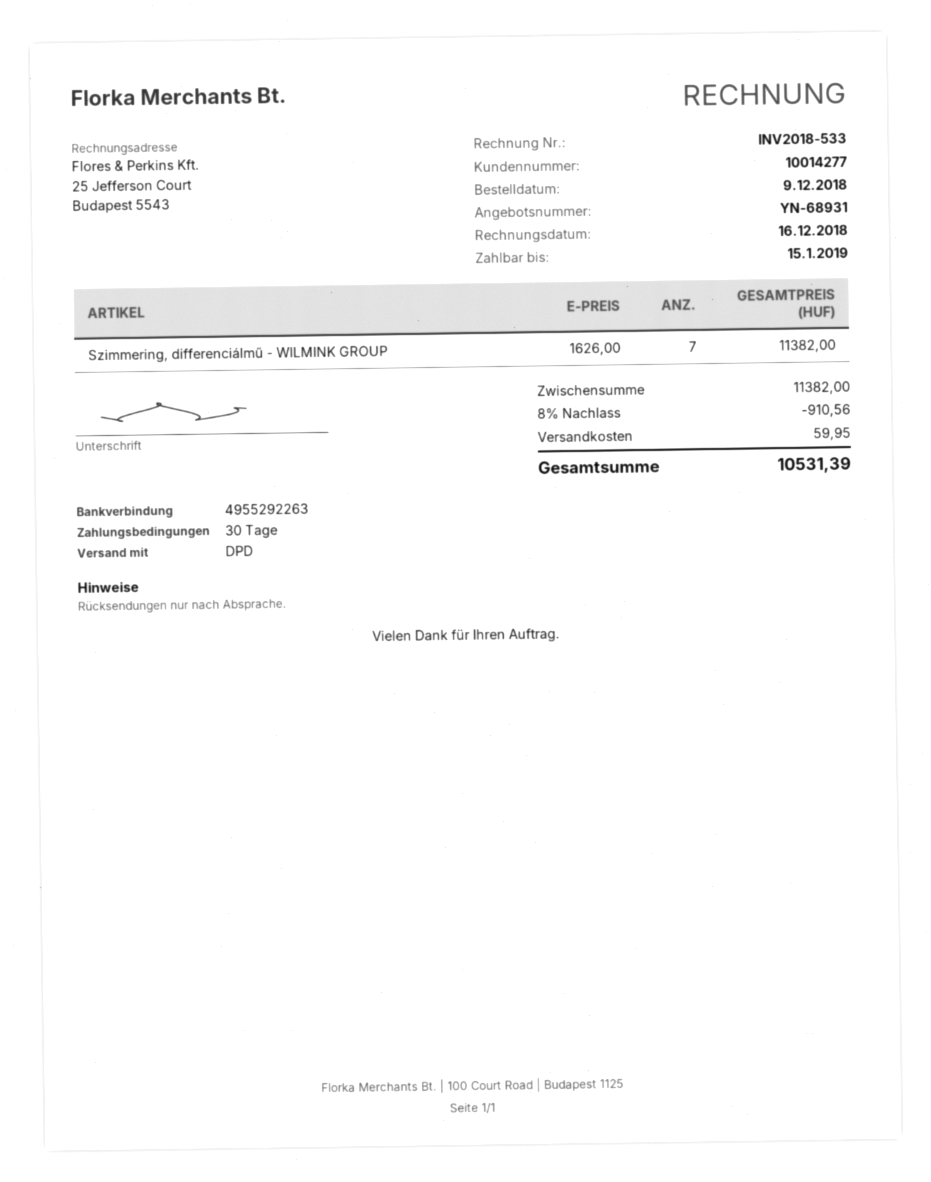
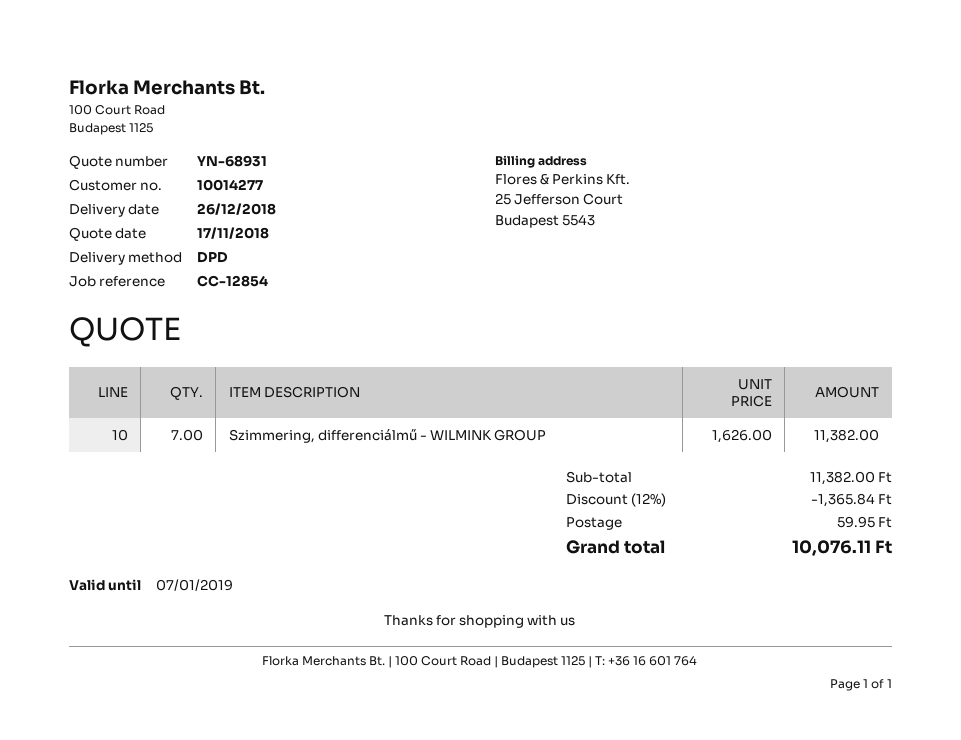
discount: 8% = 910.56 -> 12% = 1365.84
total: 10531.39 -> 10076.11

